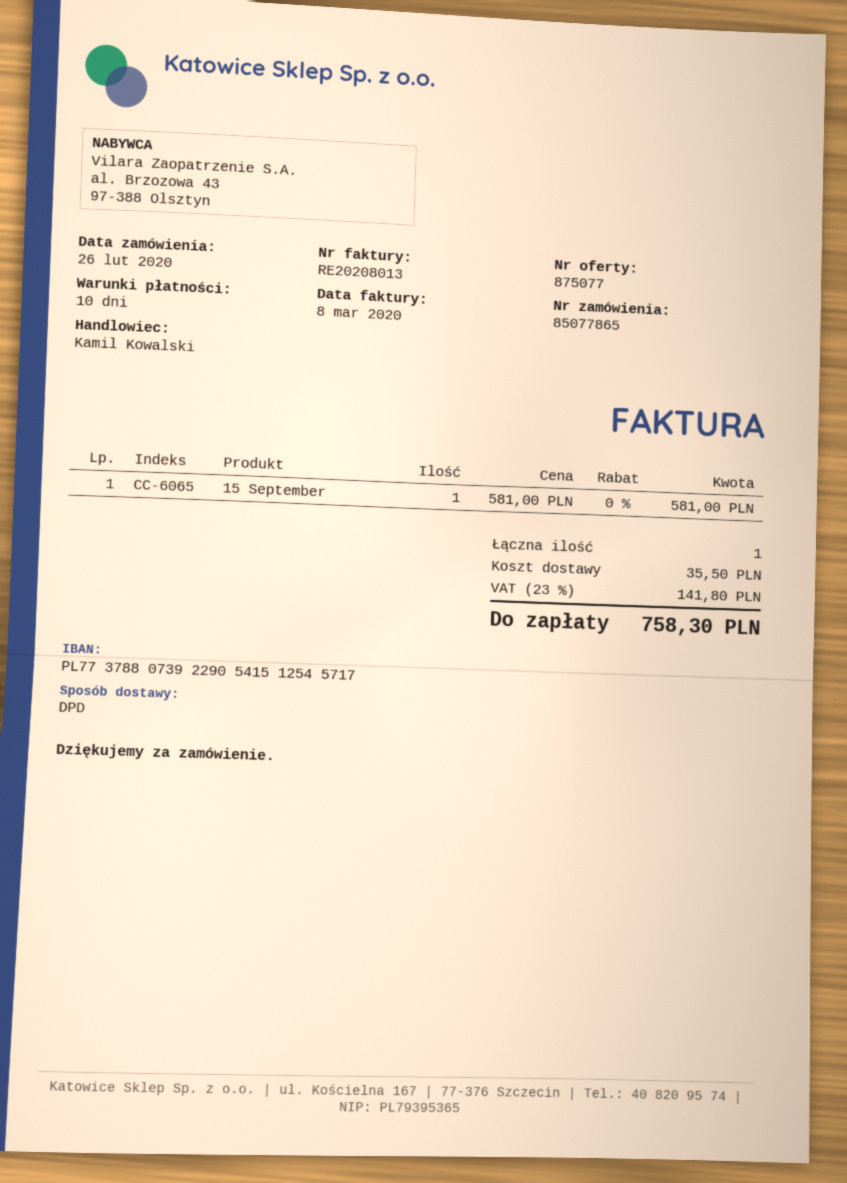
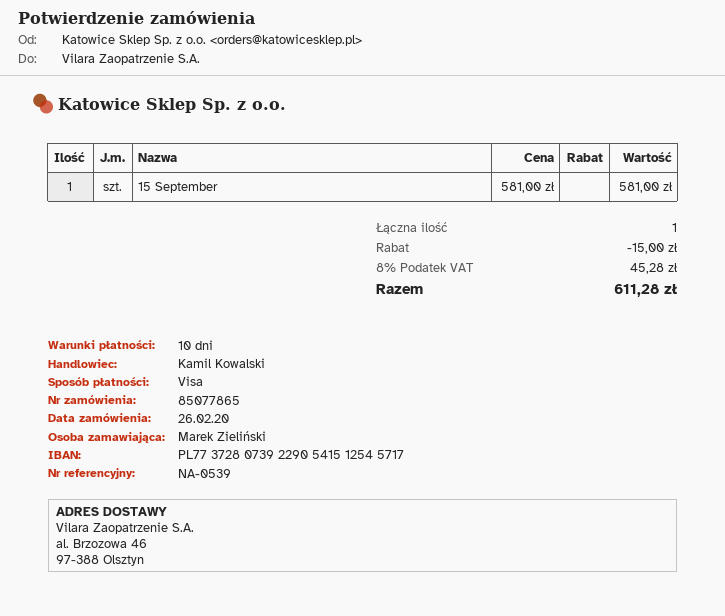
bank account: PL77378807392290541512545717 -> PL77372807392290541512545717
discount: none -> 15.00
shipping: 35.50 -> none
tax: 23% = 141.80 -> 8% = 45.28
total: 758.30 -> 611.28

